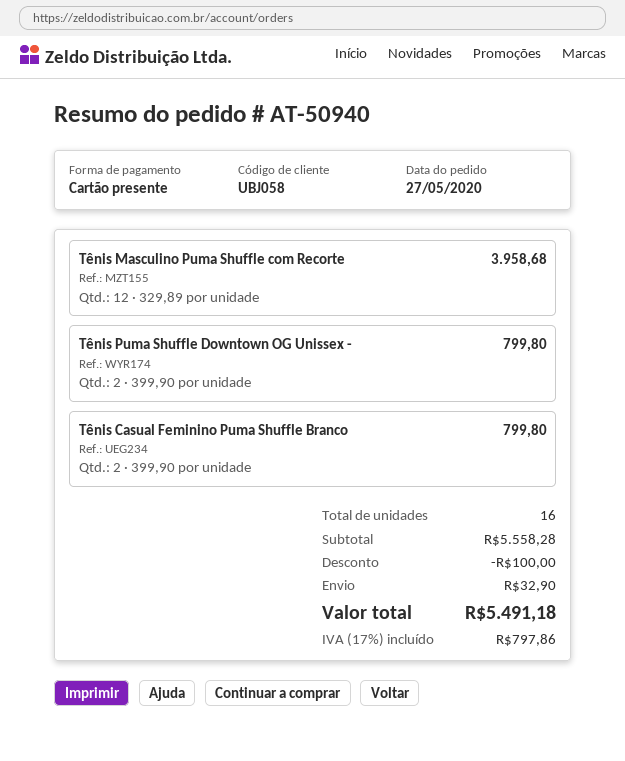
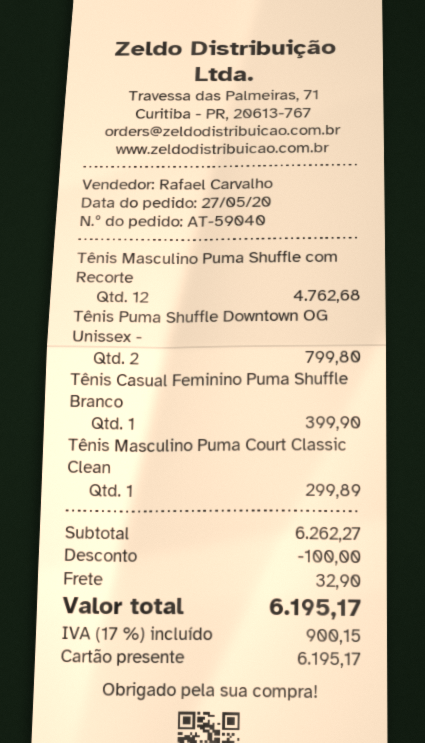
order number: AT-50940 -> AT-59040
Tênis Masculino Puma Shuffle com Recorte: 12 for 3958.68 -> 12 for 4762.68
Tênis Casual Feminino Puma Shuffle Branco: 2 for 799.80 -> 1 for 399.90
Tênis Masculino Puma Court Classic Clean: none -> 1 for 299.89
subtotal: 5558.28 -> 6262.27
tax: 17% = 797.86 -> 17% = 900.15
total: 5491.18 -> 6195.17

